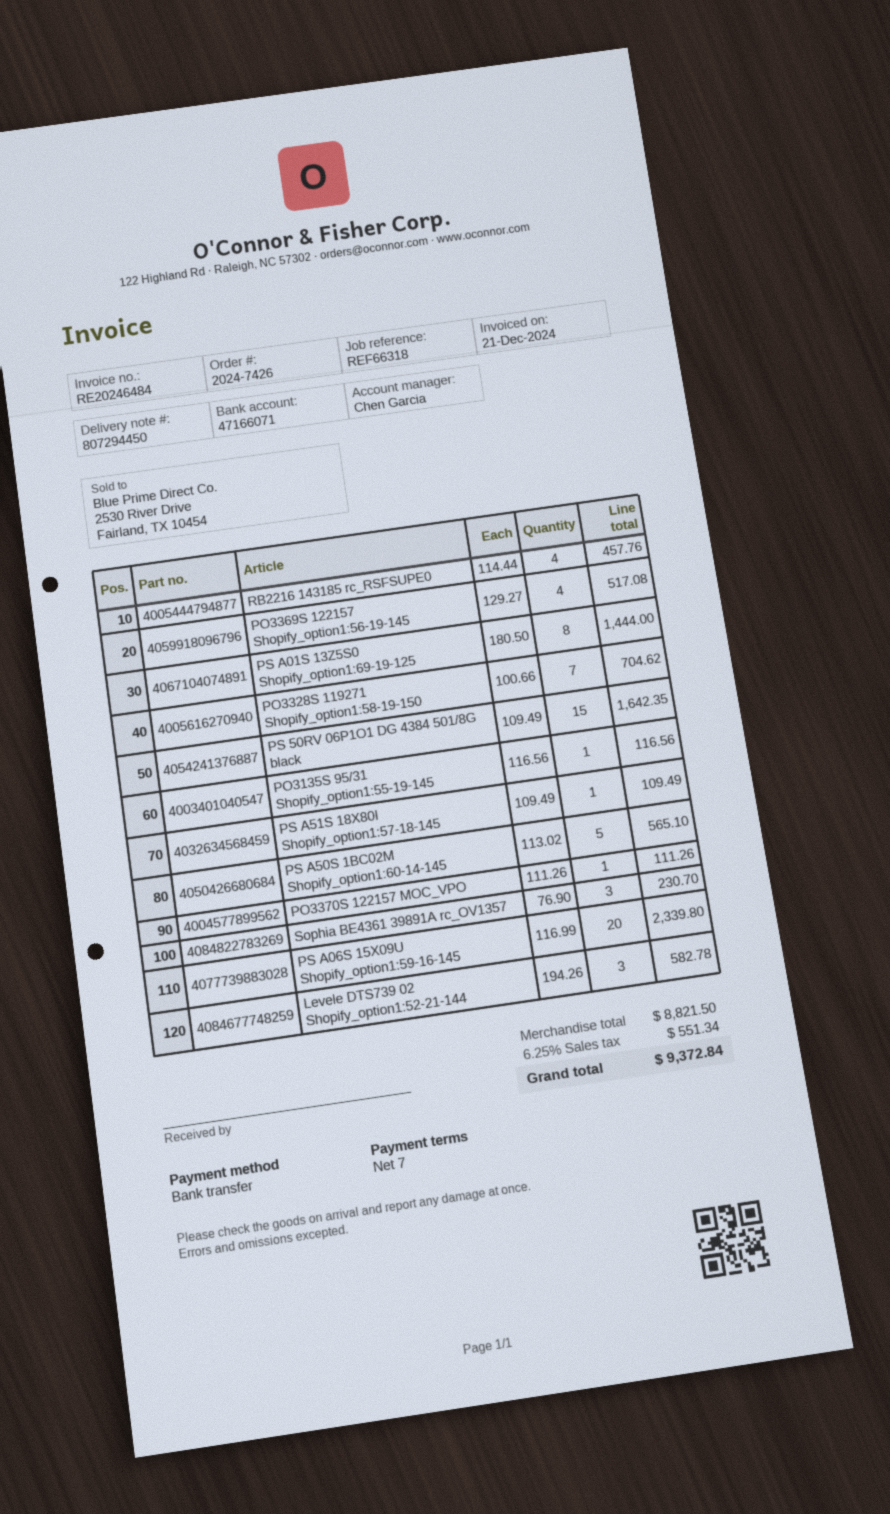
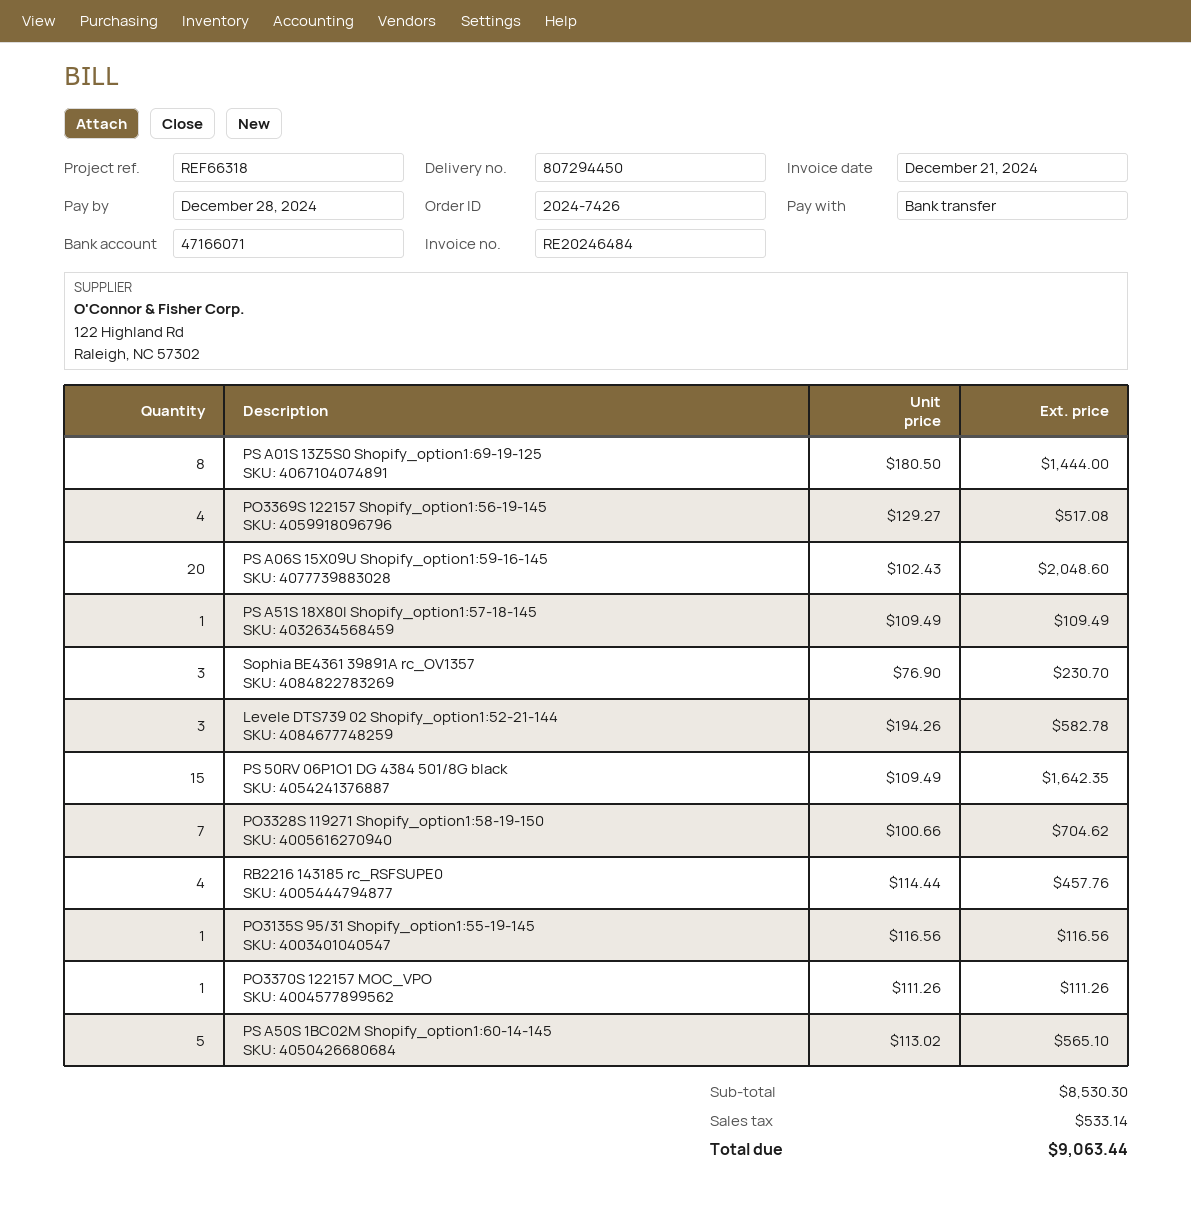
PS A06S 15X09U Shopify_option1:59-16-145: 20 x 116.99 = 2339.80 -> 20 x 102.43 = 2048.60
subtotal: 8821.50 -> 8530.30
tax: 551.34 -> 533.14
total: 9372.84 -> 9063.44

